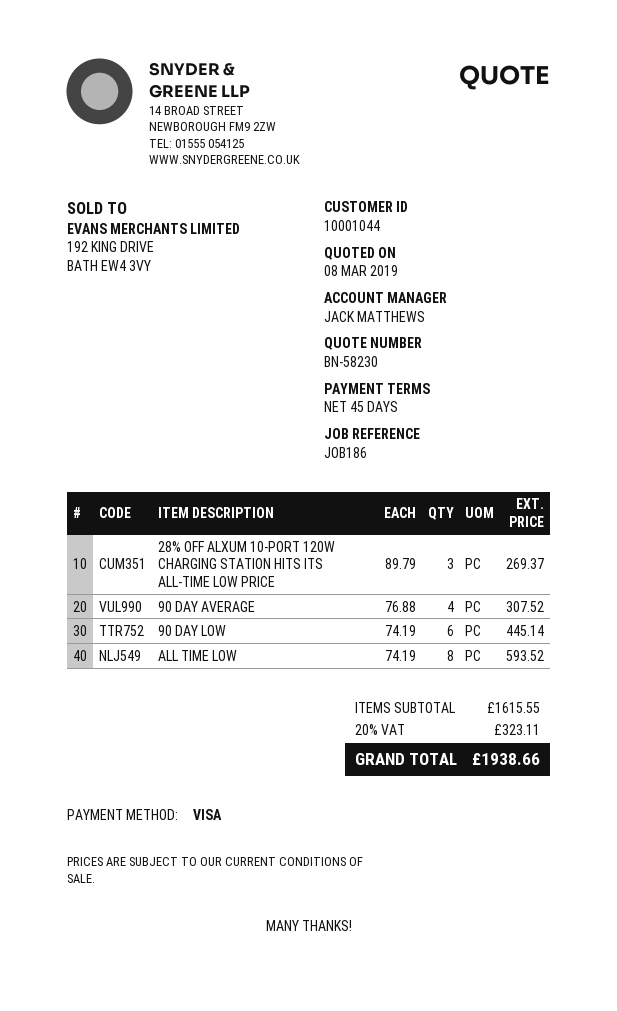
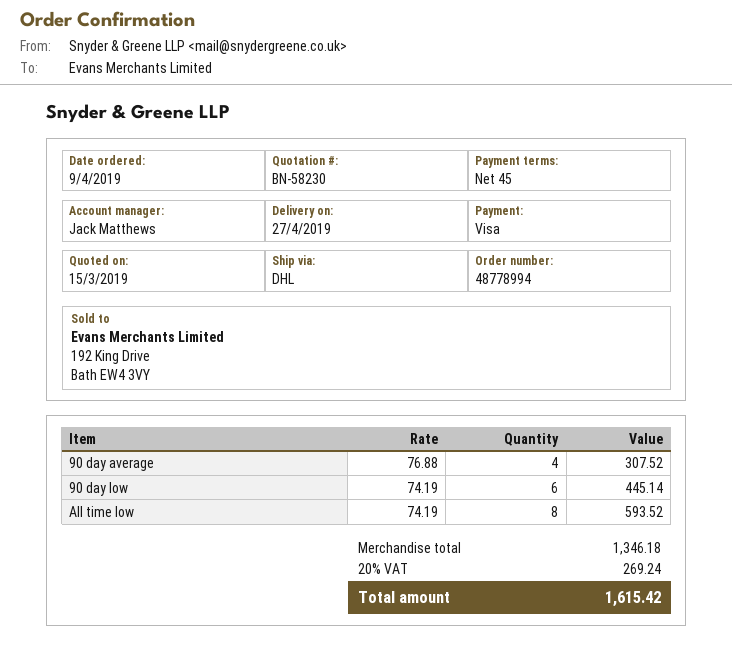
quote date: 2019-03-08 -> 2019-03-15
28% OFF ALXUM 10-PORT 120W CHARGING STATION HITS ITS ALL-TIME LOW PRICE: 3 x 89.79 = 269.37 -> none
subtotal: 1615.55 -> 1346.18
tax: 20% = 323.11 -> 20% = 269.24
total: 1938.66 -> 1615.42

